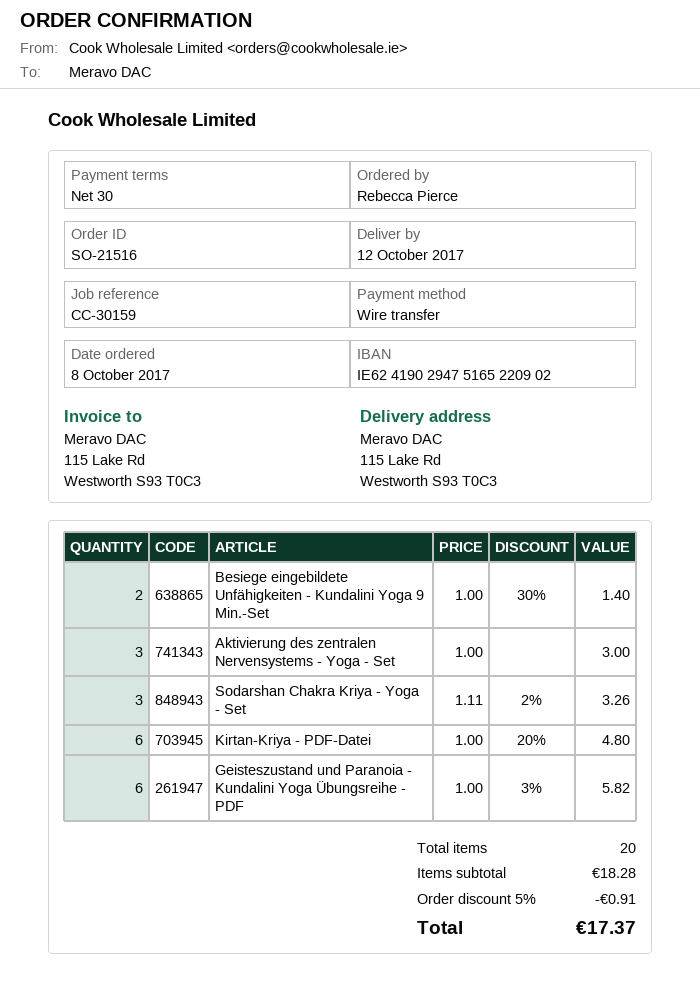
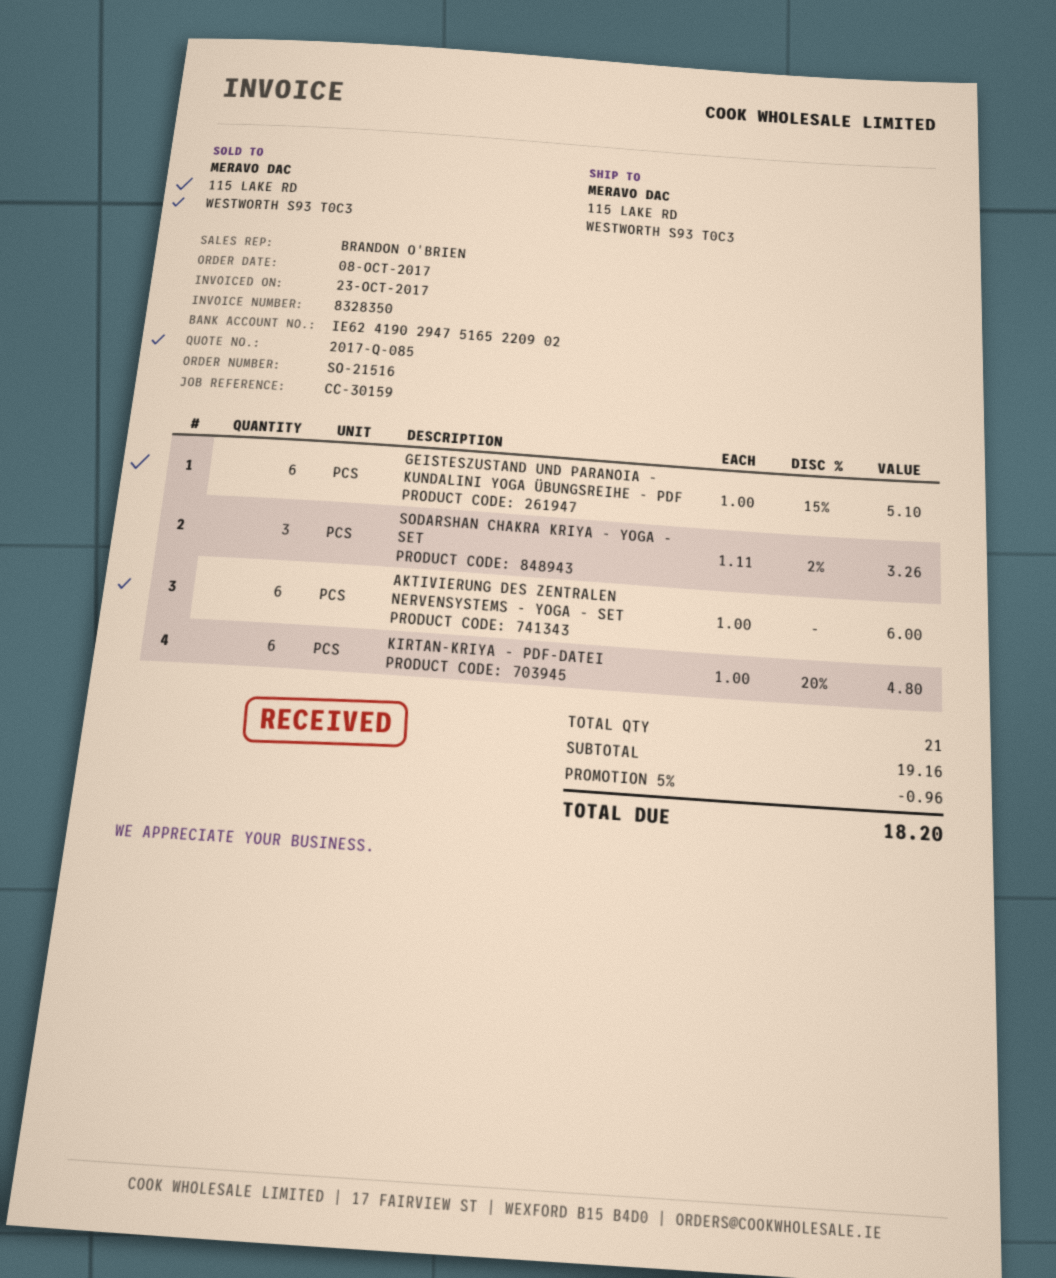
Besiege eingebildete Unfähigkeiten - Kundalini Yoga 9 Min.-Set: 2 x 1.00 - 30% = 1.40 -> none
Aktivierung des zentralen Nervensystems - Yoga - Set: 3 x 1.00 = 3.00 -> 6 x 1.00 = 6.00
Geisteszustand und Paranoia - Kundalini Yoga Übungsreihe - PDF: 6 x 1.00 - 3% = 5.82 -> 6 x 1.00 - 15% = 5.10
total quantity: 20 -> 21
subtotal: 18.28 -> 19.16
discount: 5% = 0.91 -> 5% = 0.96
total: 17.37 -> 18.20

